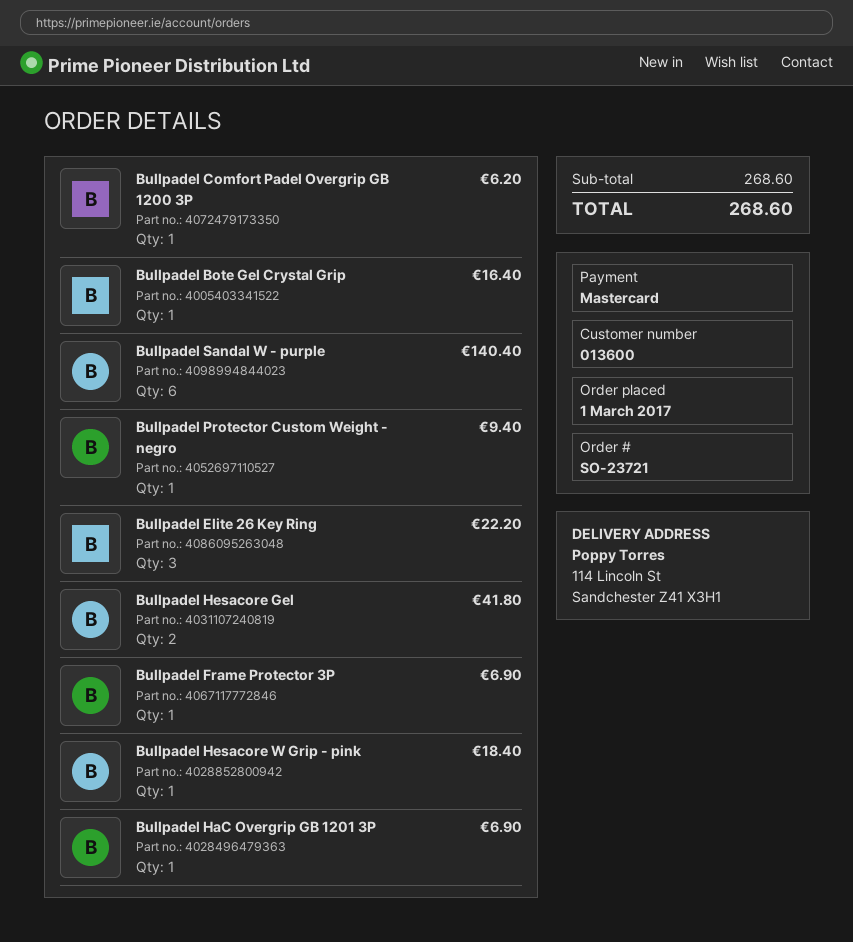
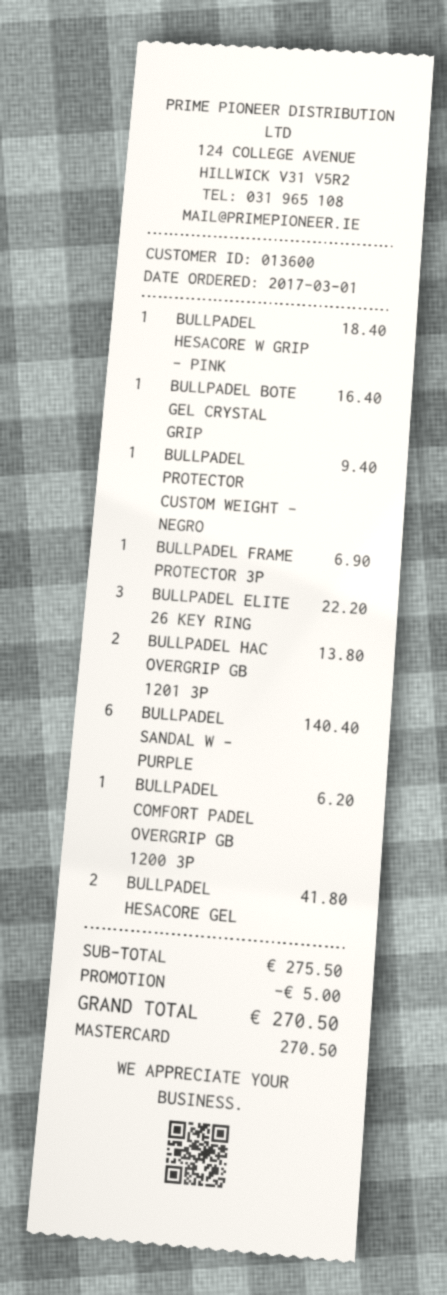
Bullpadel HaC Overgrip GB 1201 3P: 1 for 6.90 -> 2 for 13.80
subtotal: 268.60 -> 275.50
discount: none -> 5.00
total: 268.60 -> 270.50

